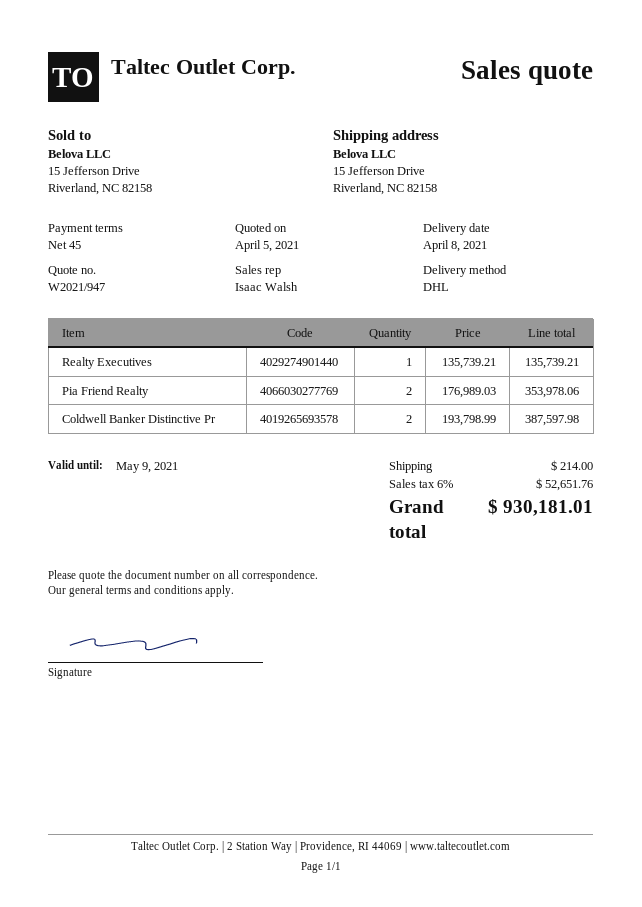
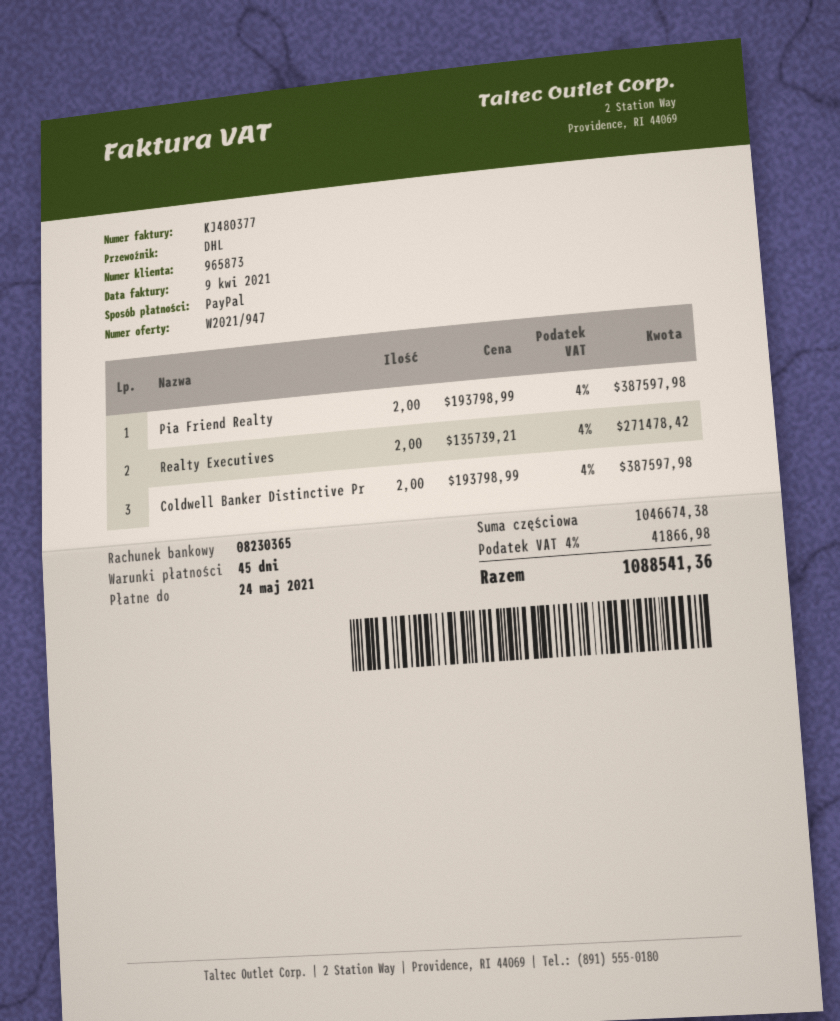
Realty Executives: 1 x 135739.21 = 135739.21 -> 2 x 135739.21 = 271478.42
Pia Friend Realty: 2 x 176989.03 = 353978.06 -> 2 x 193798.99 = 387597.98
shipping: 214.00 -> none
tax: 6% = 52651.76 -> 4% = 41866.98
total: 930181.01 -> 1088541.36

